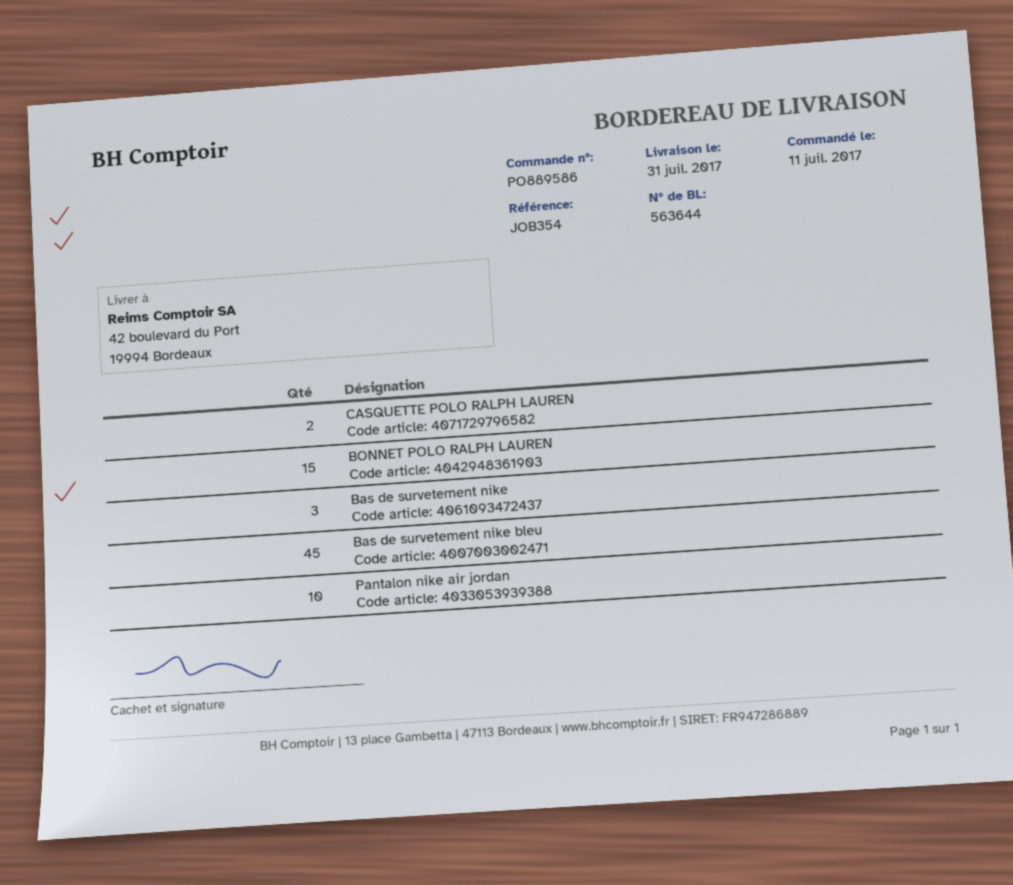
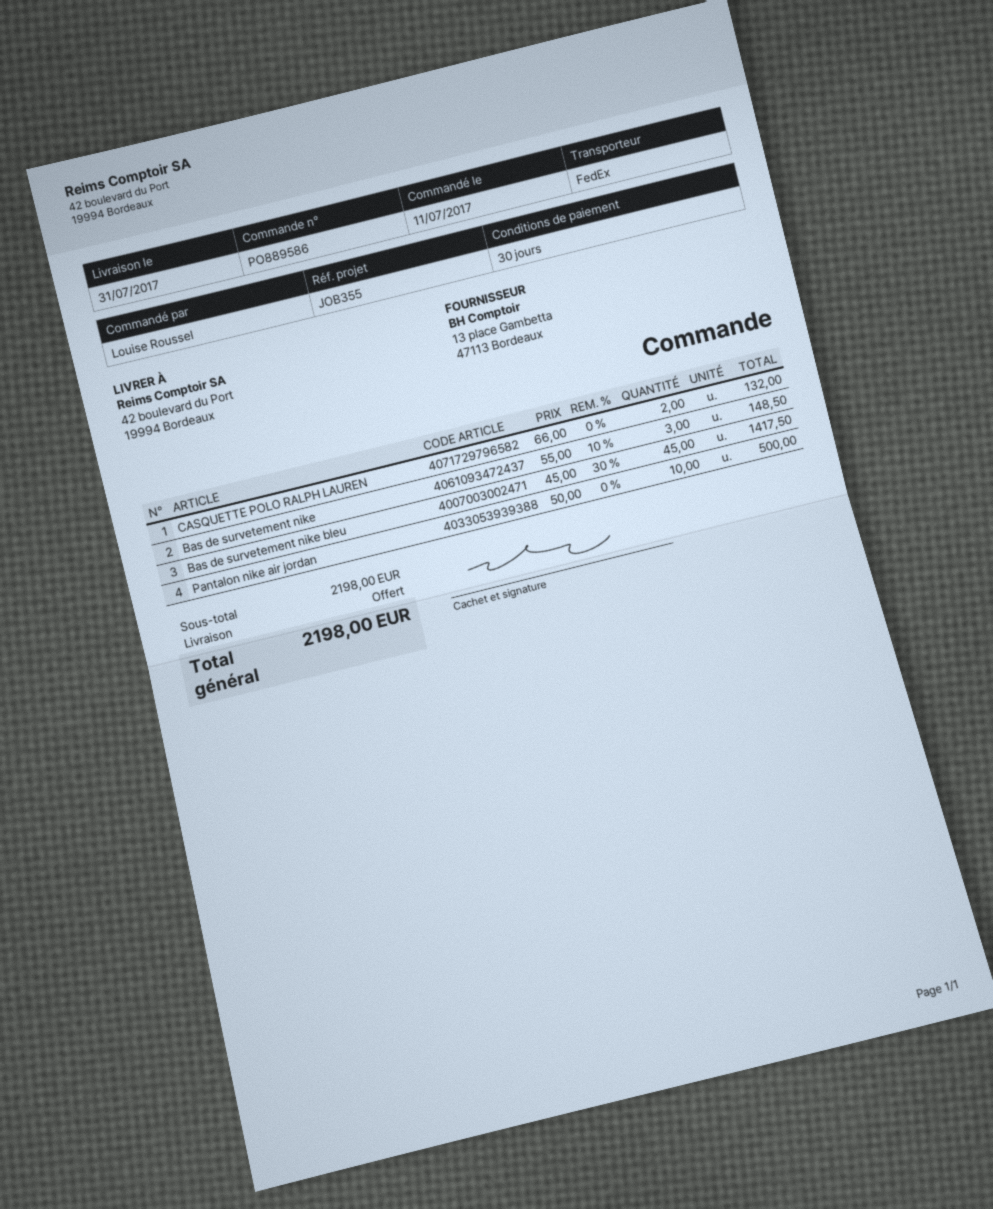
reference: JOB354 -> JOB355
BONNET POLO RALPH LAUREN: 15 -> none

